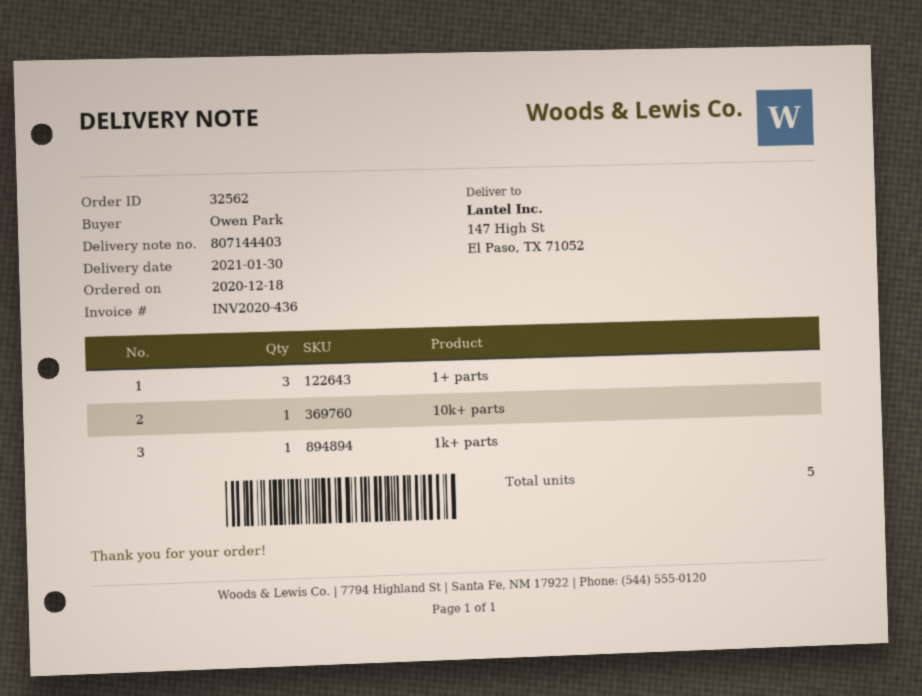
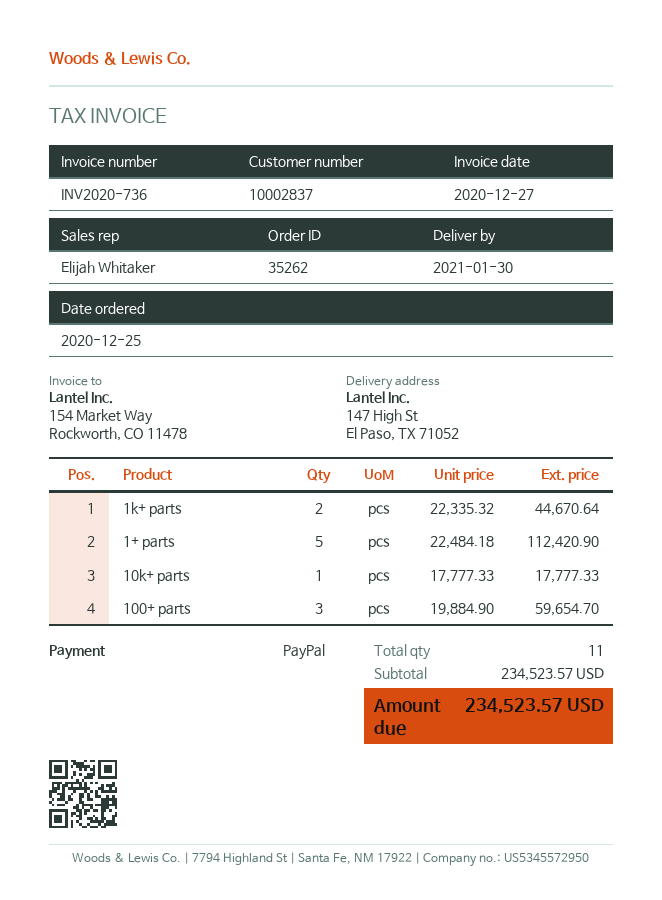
order number: 32562 -> 35262
order date: 2020-12-18 -> 2020-12-25
invoice number: INV2020-436 -> INV2020-736
1+ parts: 3 -> 5
1k+ parts: 1 -> 2
100+ parts: none -> 3
total quantity: 5 -> 11

